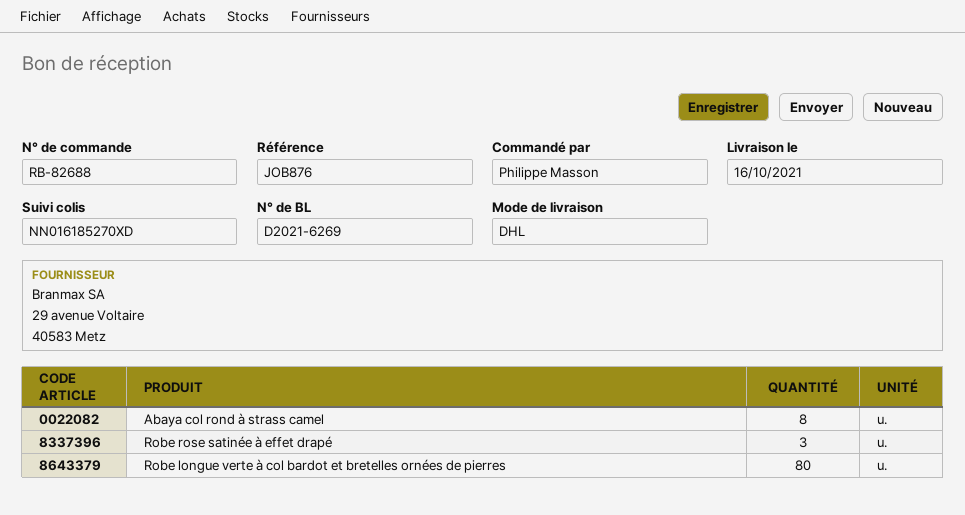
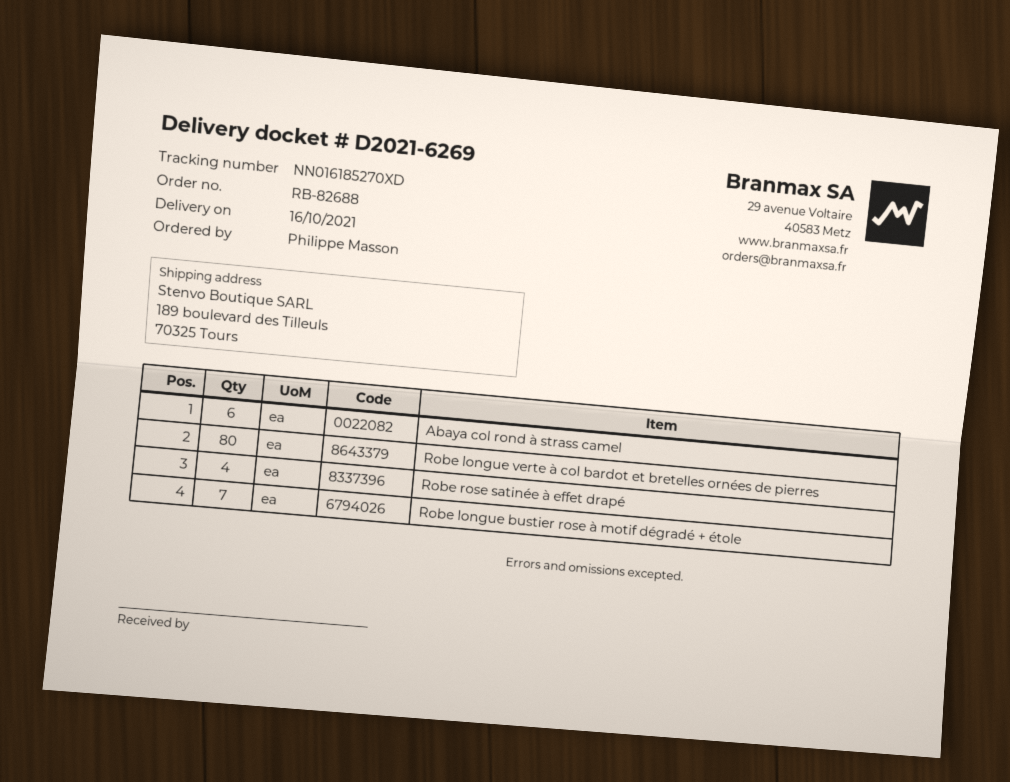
Abaya col rond à strass camel: 8 -> 6
Robe rose satinée à effet drapé: 3 -> 4
Robe longue bustier rose à motif dégradé + étole: none -> 7

